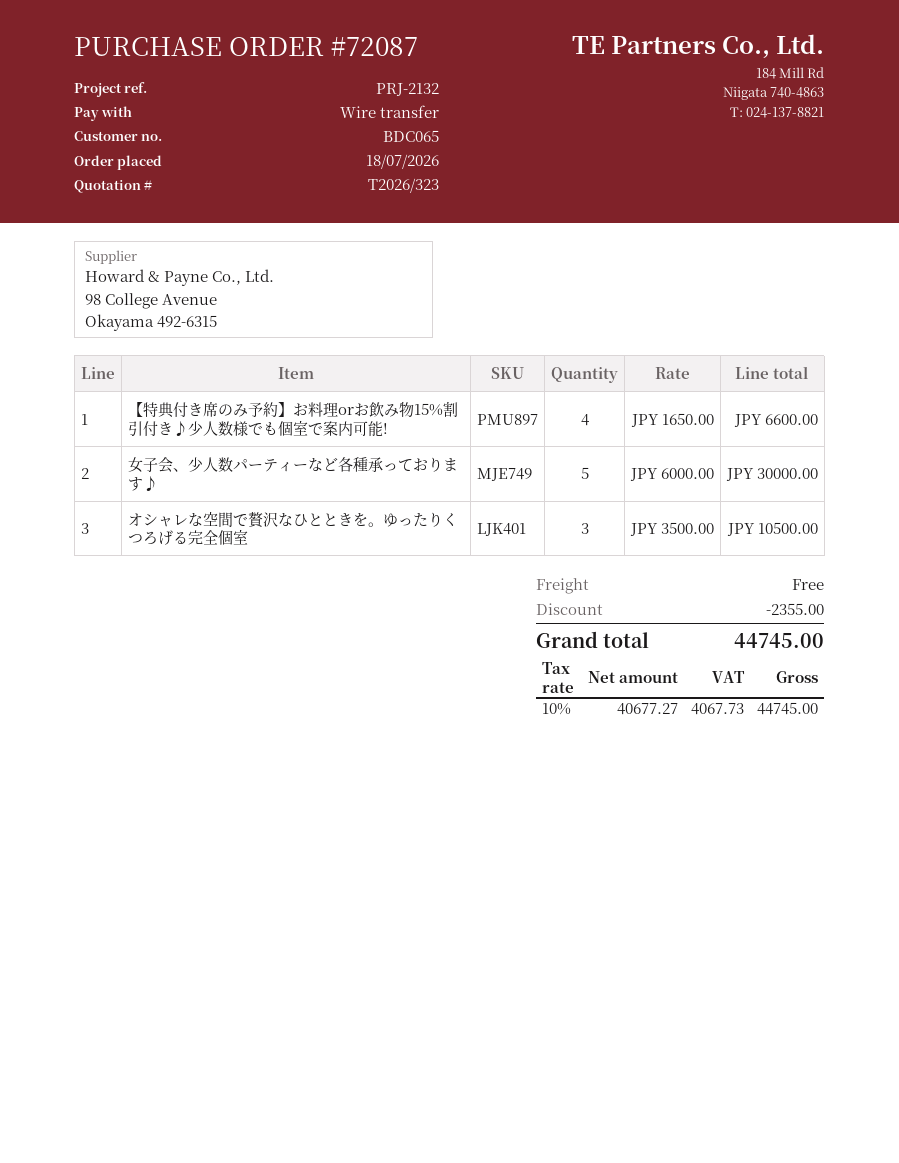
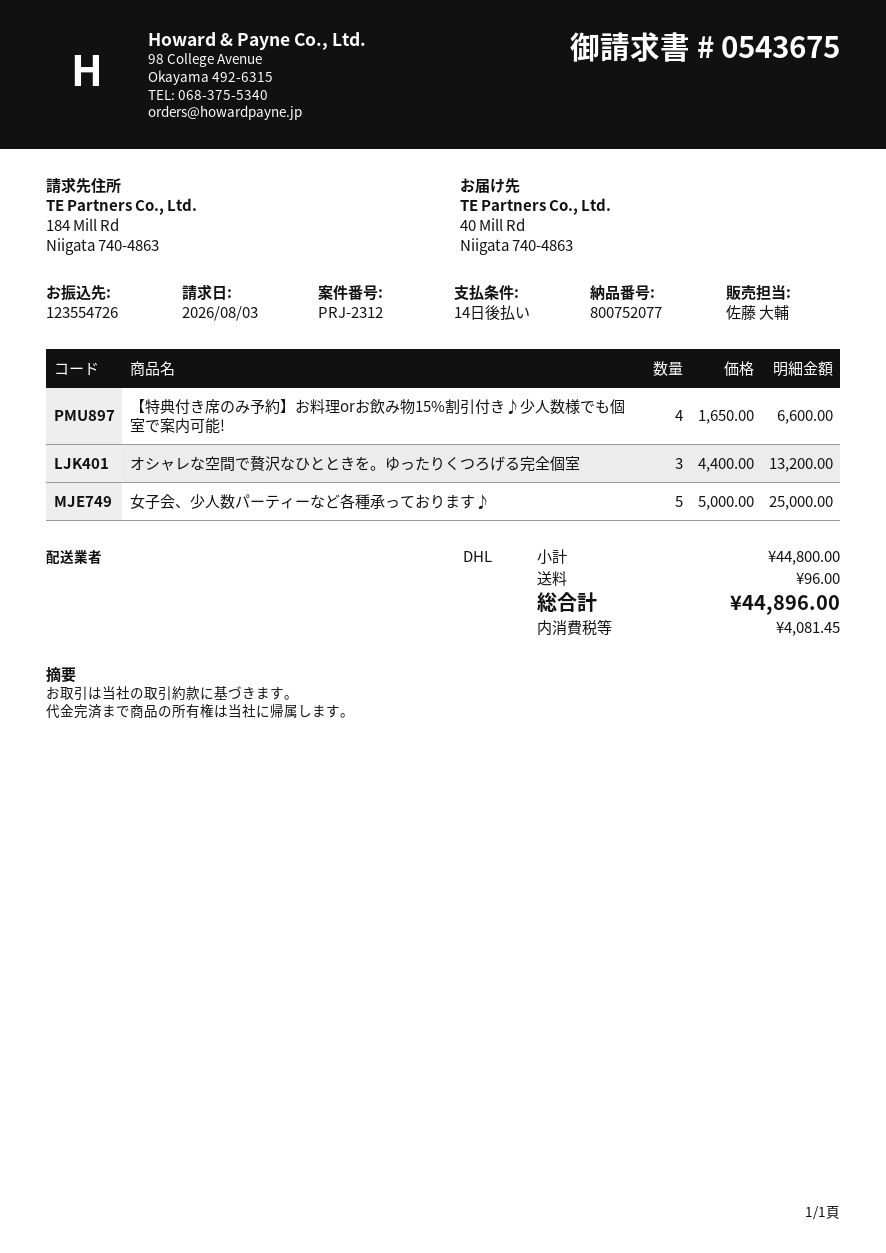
reference: PRJ-2132 -> PRJ-2312
女子会、少人数パーティーなど各種承っております♪: 5 x 6000.00 = 30000.00 -> 5 x 5000.00 = 25000.00
オシャレな空間で贅沢なひとときを。ゆったりくつろげる完全個室: 3 x 3500.00 = 10500.00 -> 3 x 4400.00 = 13200.00
discount: 2355.00 -> none
shipping: 0.00 -> 96.00
tax: 4067.73 -> 4081.45
total: 44745.00 -> 44896.00

